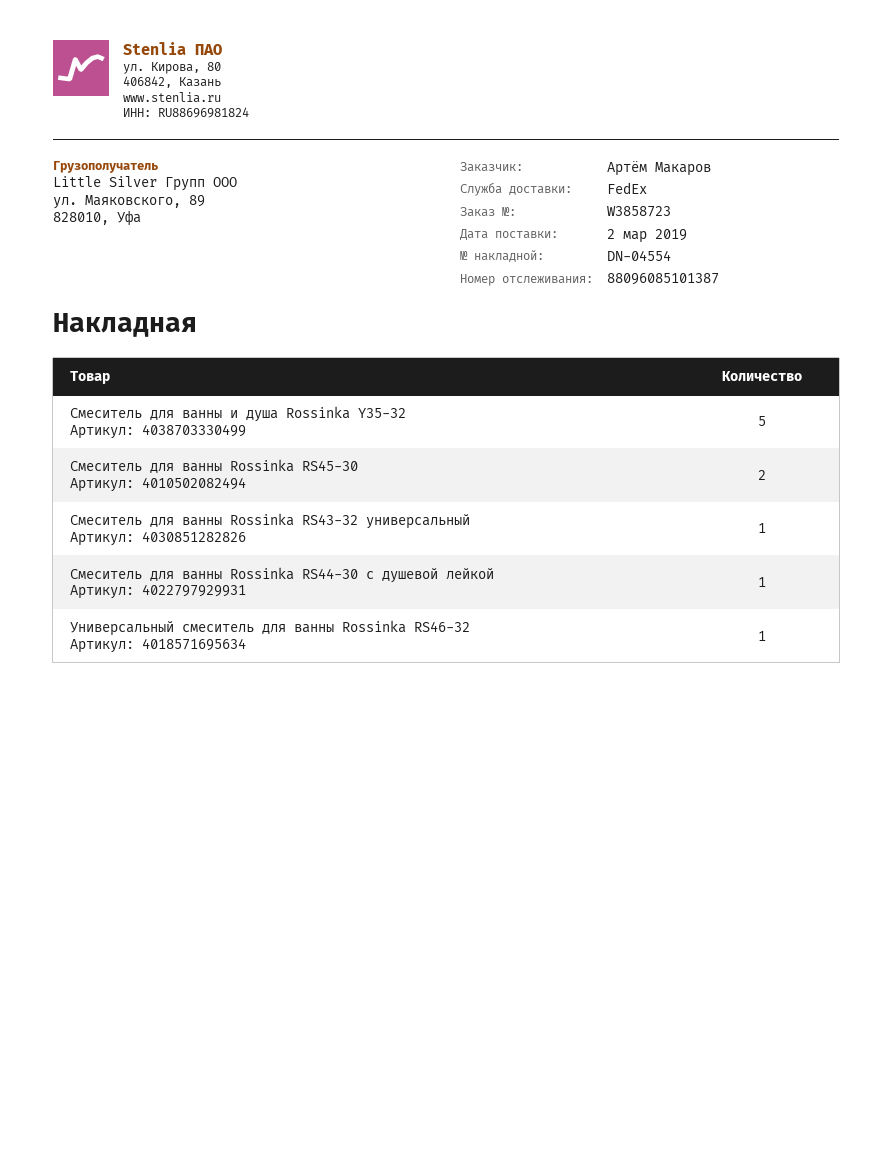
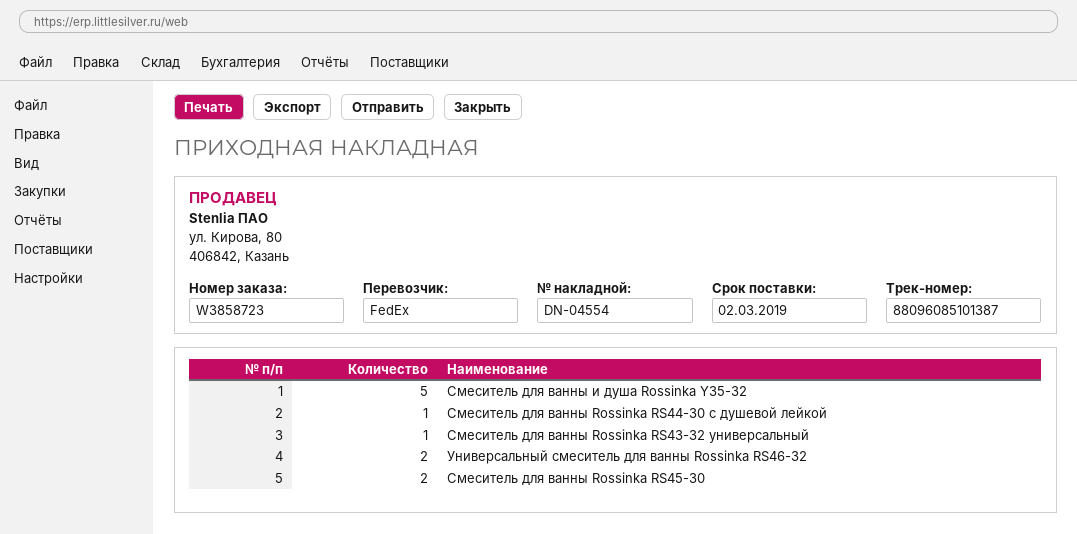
Универсальный смеситель для ванны Rossinka RS46-32: 1 -> 2

